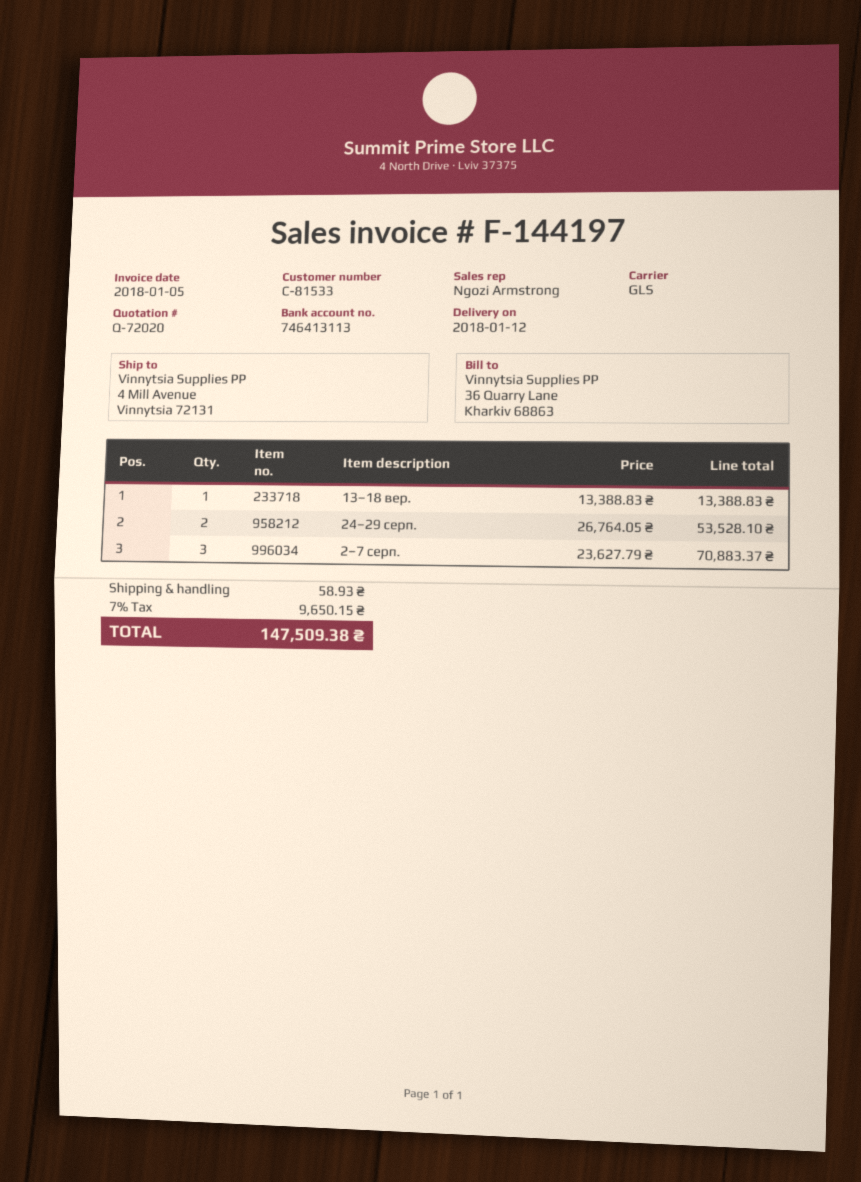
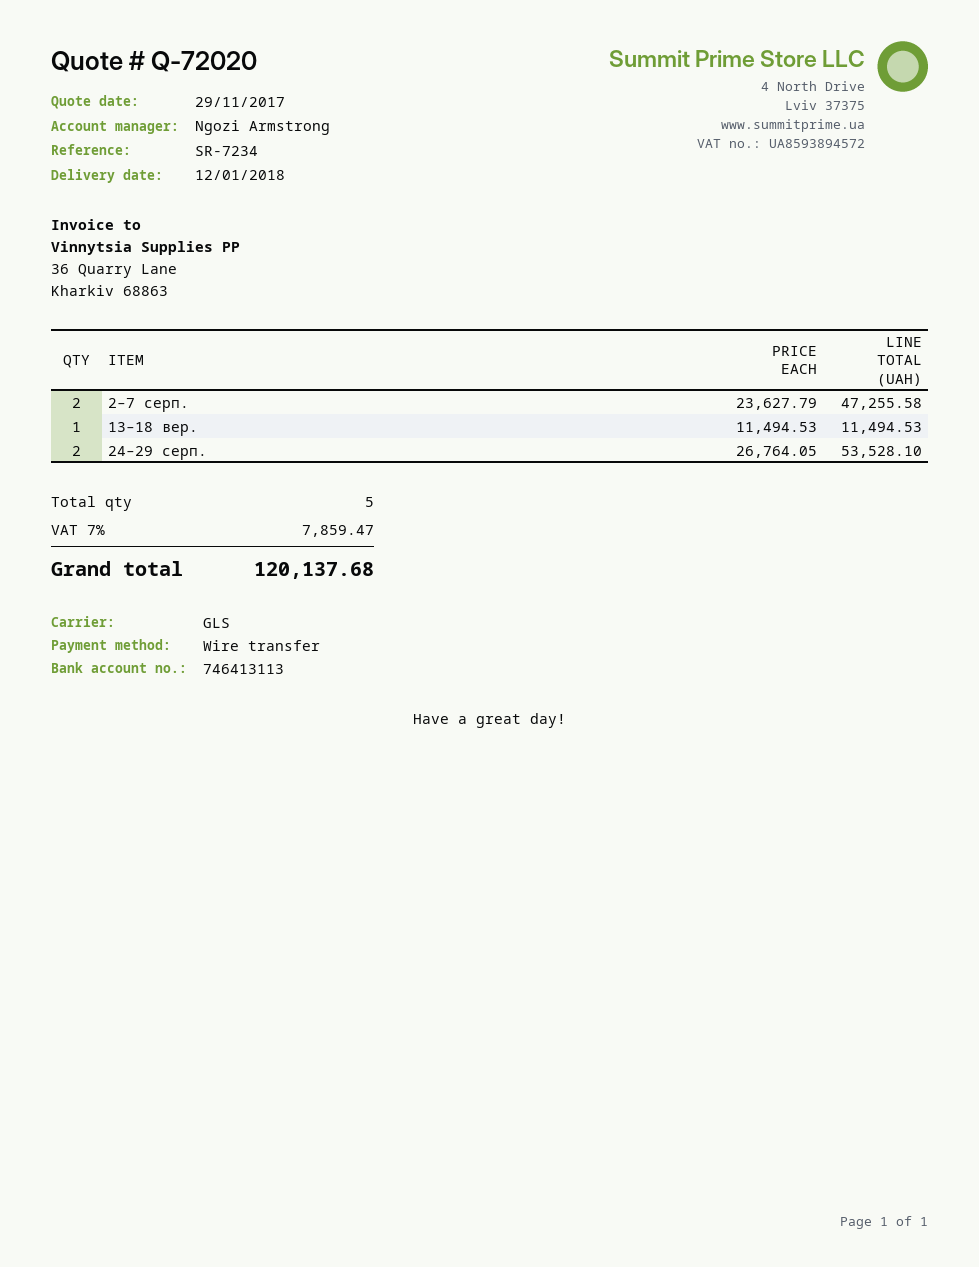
13–18 вер.: 1 x 13388.83 = 13388.83 -> 1 x 11494.53 = 11494.53
2–7 серп.: 3 x 23627.79 = 70883.37 -> 2 x 23627.79 = 47255.58
shipping: 58.93 -> none
tax: 7% = 9650.15 -> 7% = 7859.47
total: 147509.38 -> 120137.68

